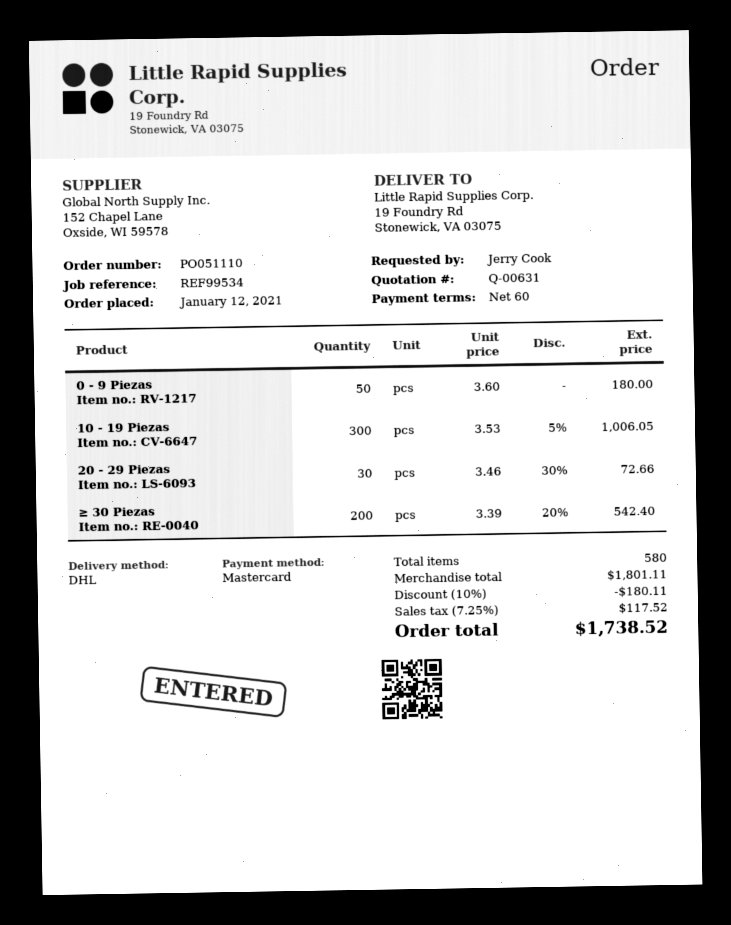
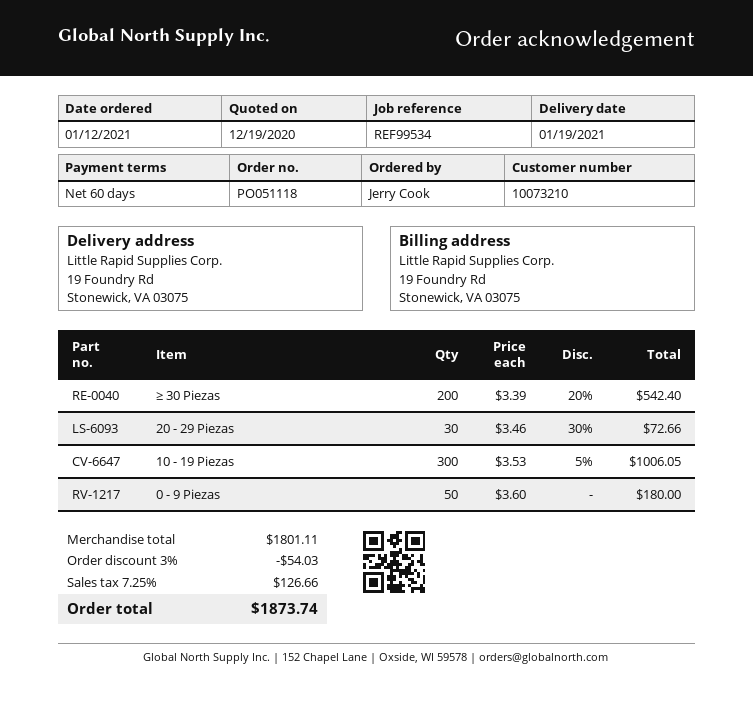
order number: PO051110 -> PO051118
discount: 10% = 180.11 -> 3% = 54.03
tax: 7.25% = 117.52 -> 7.25% = 126.66
total: 1738.52 -> 1873.74

